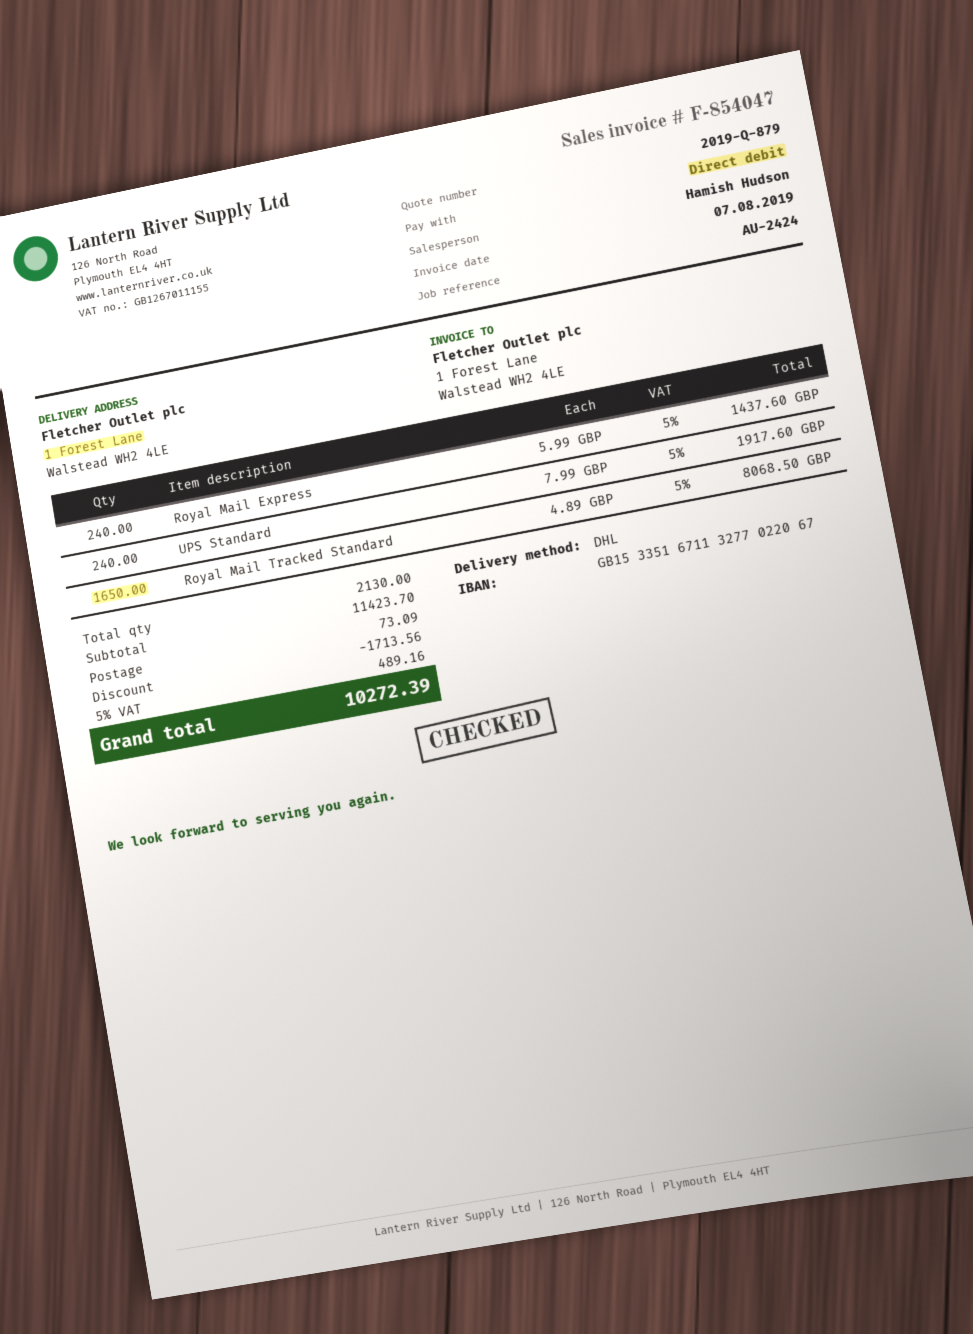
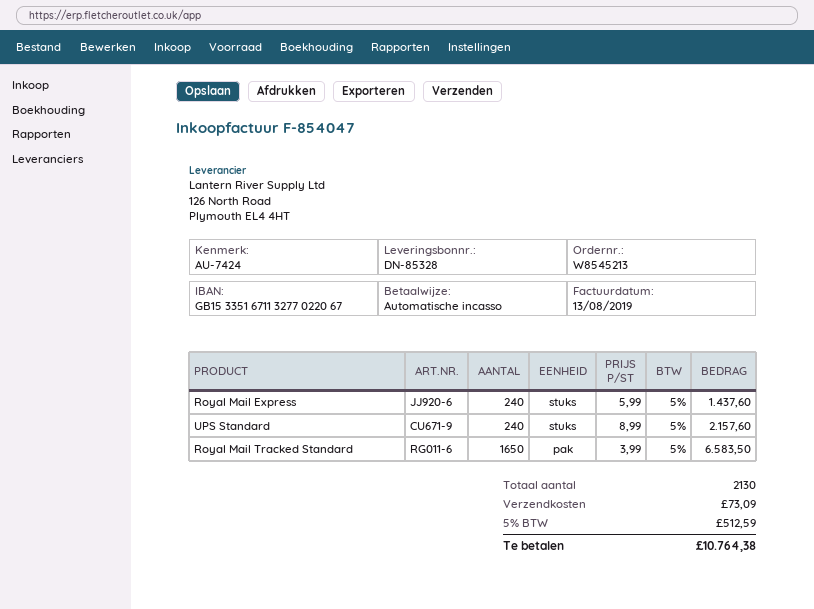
invoice date: 2019-08-07 -> 2019-08-13
reference: AU-2424 -> AU-7424
UPS Standard: 240 x 7.99 = 1917.60 -> 240 x 8.99 = 2157.60
Royal Mail Tracked Standard: 1650 x 4.89 = 8068.50 -> 1650 x 3.99 = 6583.50
discount: 1713.56 -> none
tax: 5% = 489.16 -> 5% = 512.59
total: 10272.39 -> 10764.38

